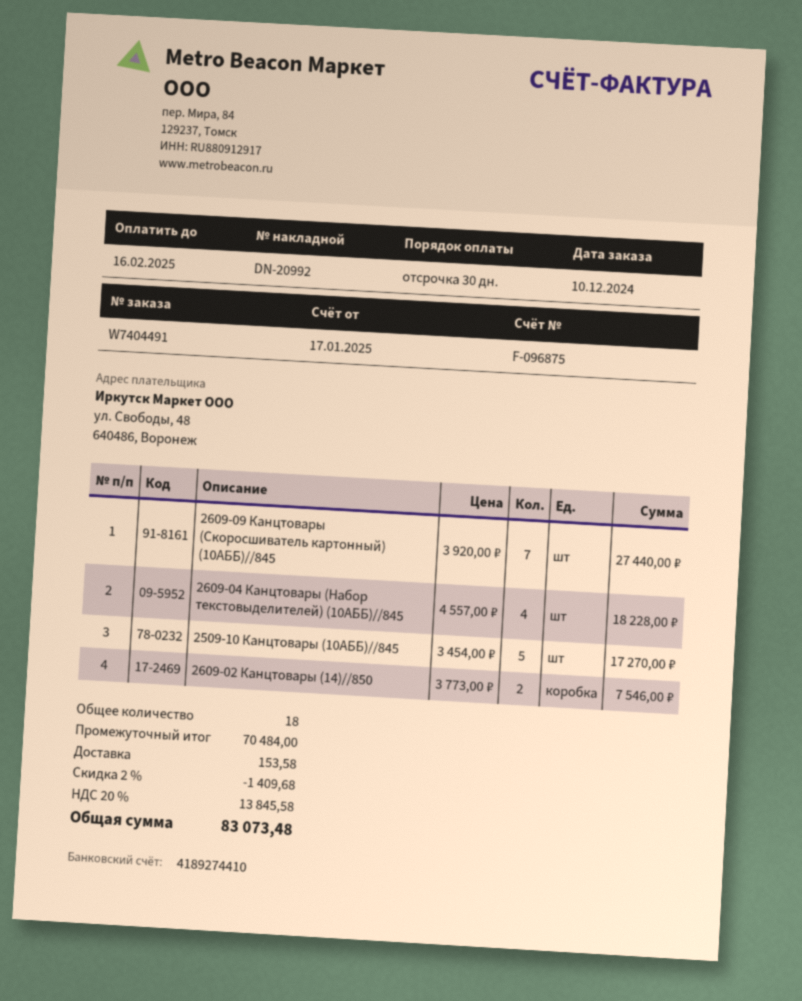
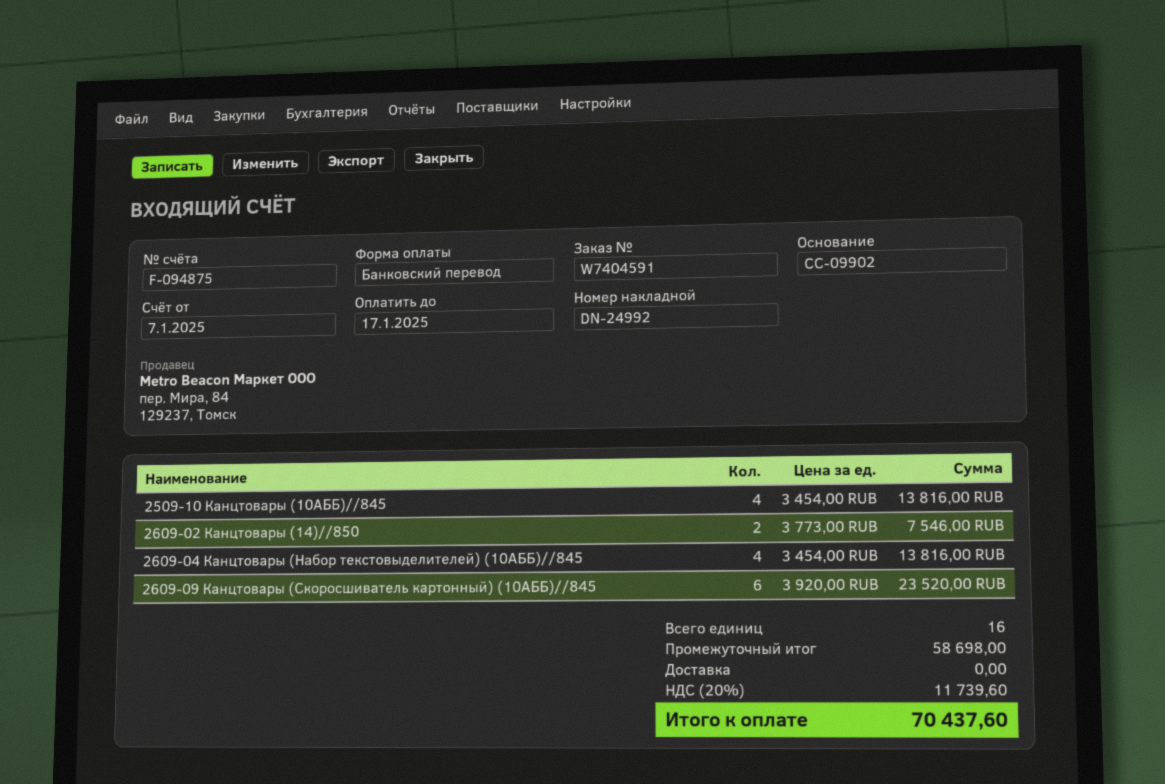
order number: W7404491 -> W7404591
delivery note number: DN-20992 -> DN-24992
invoice number: F-096875 -> F-094875
invoice date: 2025-01-17 -> 2025-01-07
due date: 2025-02-16 -> 2025-01-17
2609-09 Канцтовары (Скоросшиватель картонный) (10АББ)//845: 7 x 3920.00 = 27440.00 -> 6 x 3920.00 = 23520.00
2609-04 Канцтовары (Набор текстовыделителей) (10АББ)//845: 4 x 4557.00 = 18228.00 -> 4 x 3454.00 = 13816.00
2509-10 Канцтовары (10АББ)//845: 5 x 3454.00 = 17270.00 -> 4 x 3454.00 = 13816.00
total quantity: 18 -> 16
subtotal: 70484.00 -> 58698.00
discount: 2% = 1409.68 -> none
shipping: 153.58 -> 0.00
tax: 20% = 13845.58 -> 20% = 11739.60
total: 83073.48 -> 70437.60

